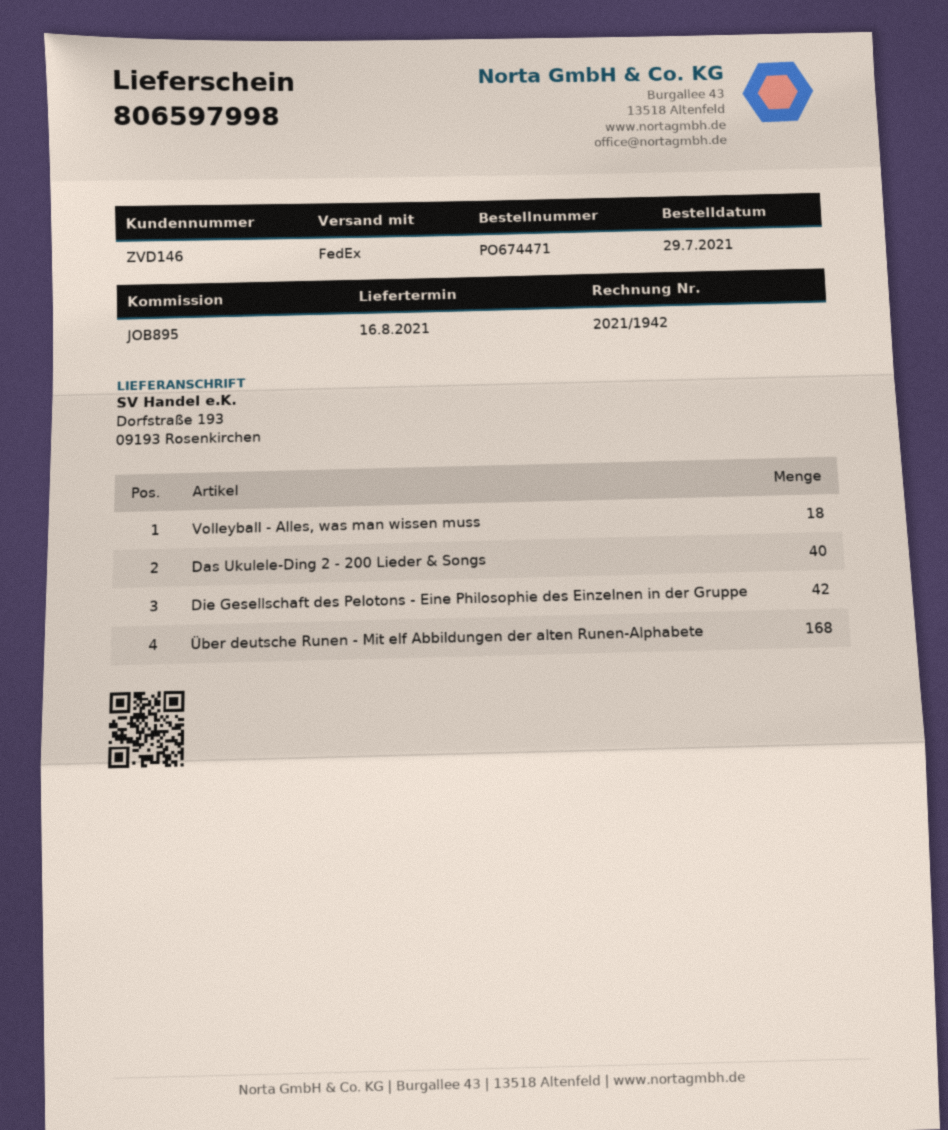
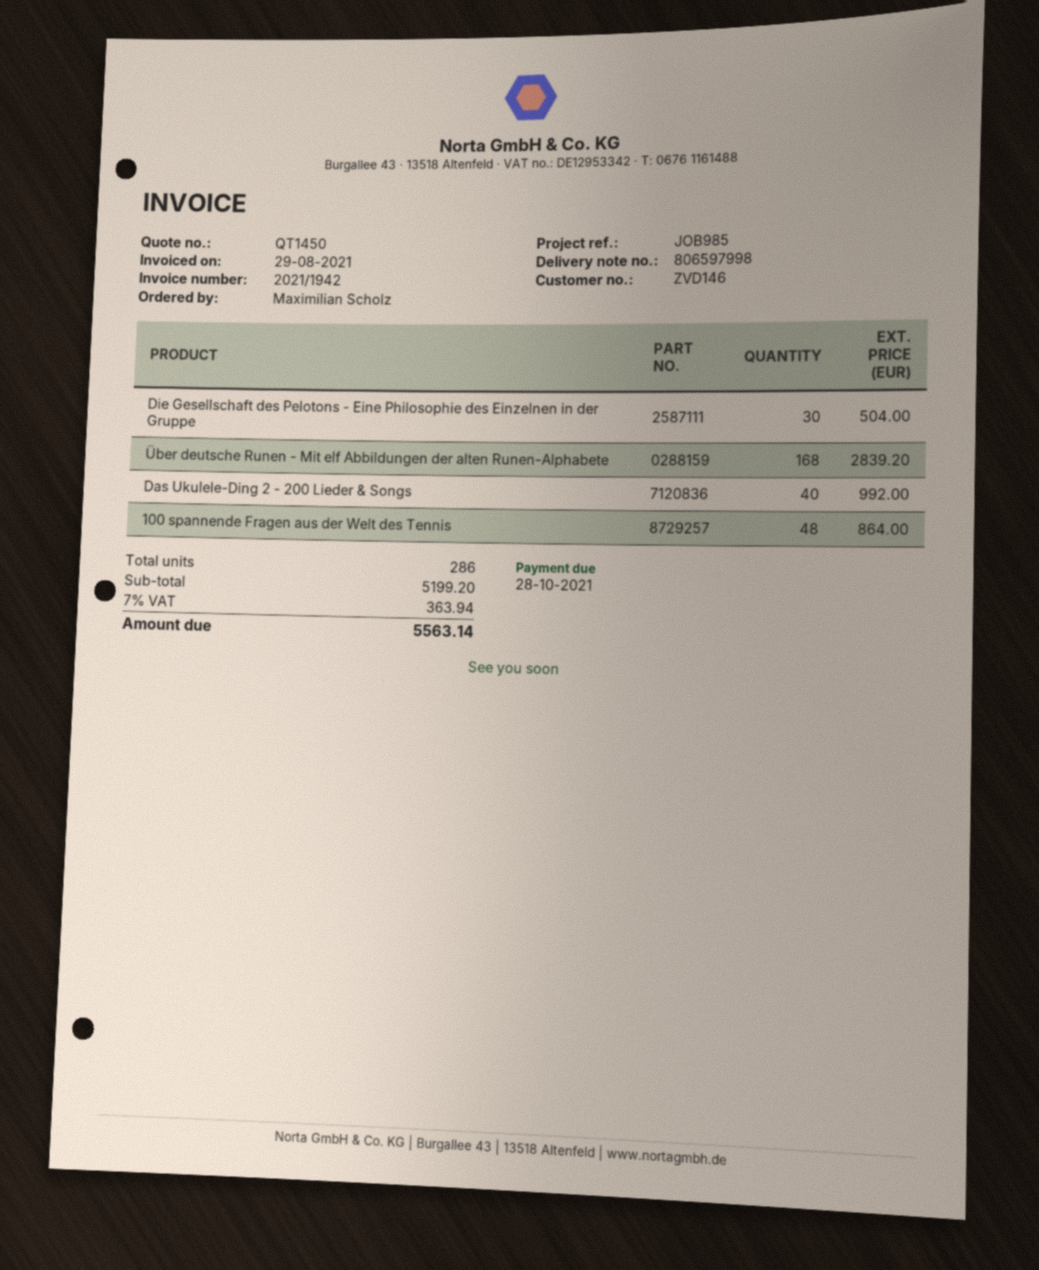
reference: JOB895 -> JOB985
Volleyball - Alles, was man wissen muss: 18 -> none
Die Gesellschaft des Pelotons - Eine Philosophie des Einzelnen in der Gruppe: 42 -> 30
100 spannende Fragen aus der Welt des Tennis: none -> 48

